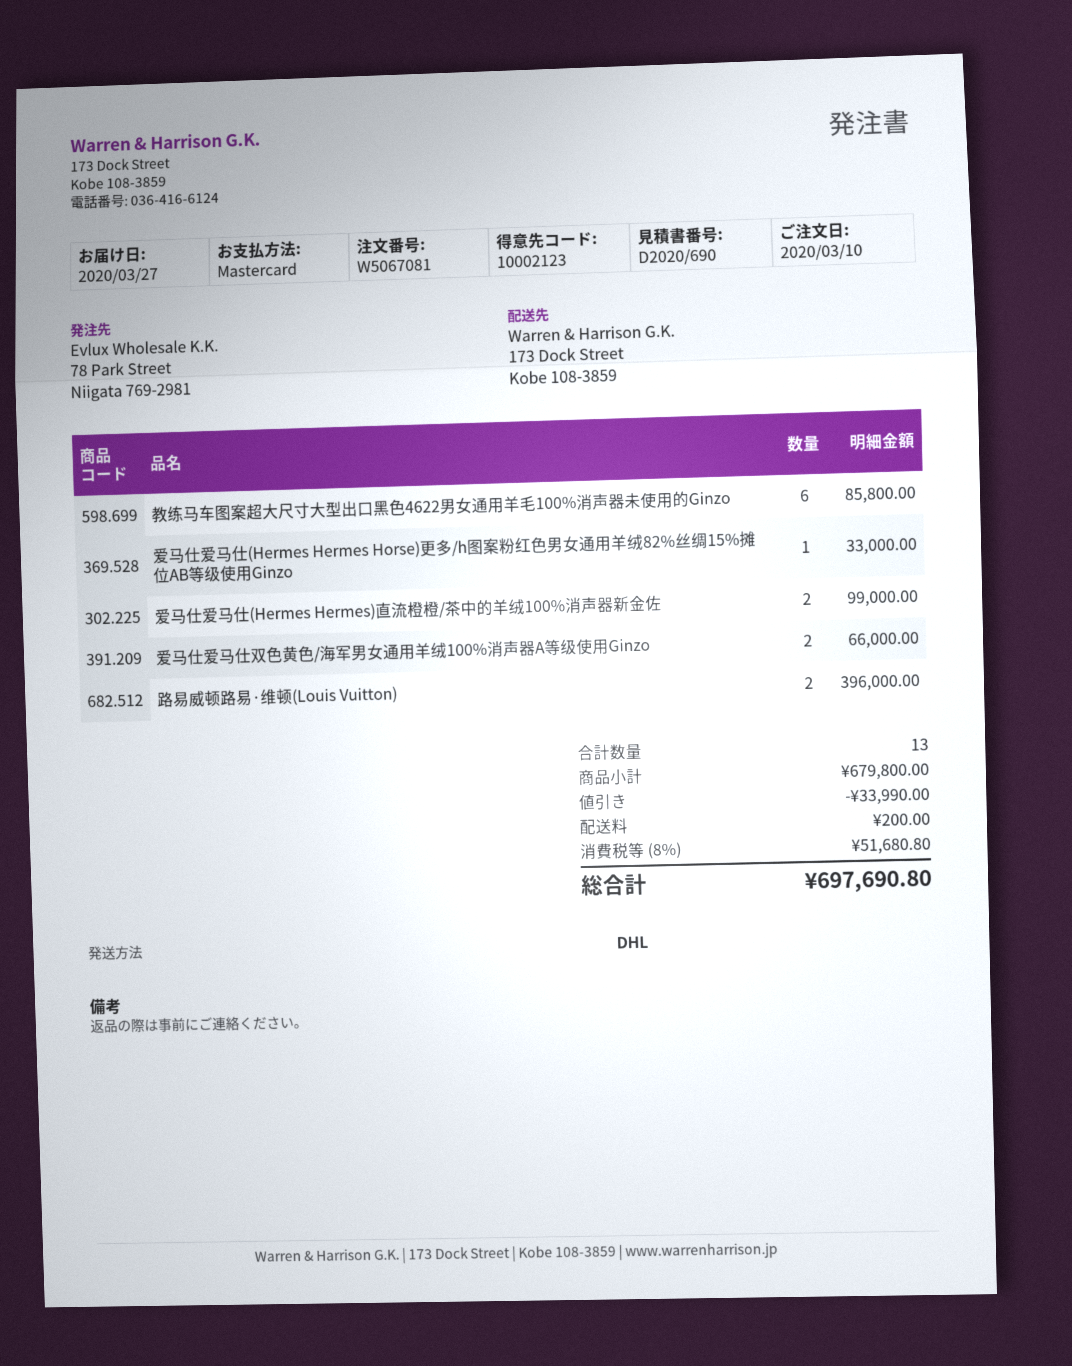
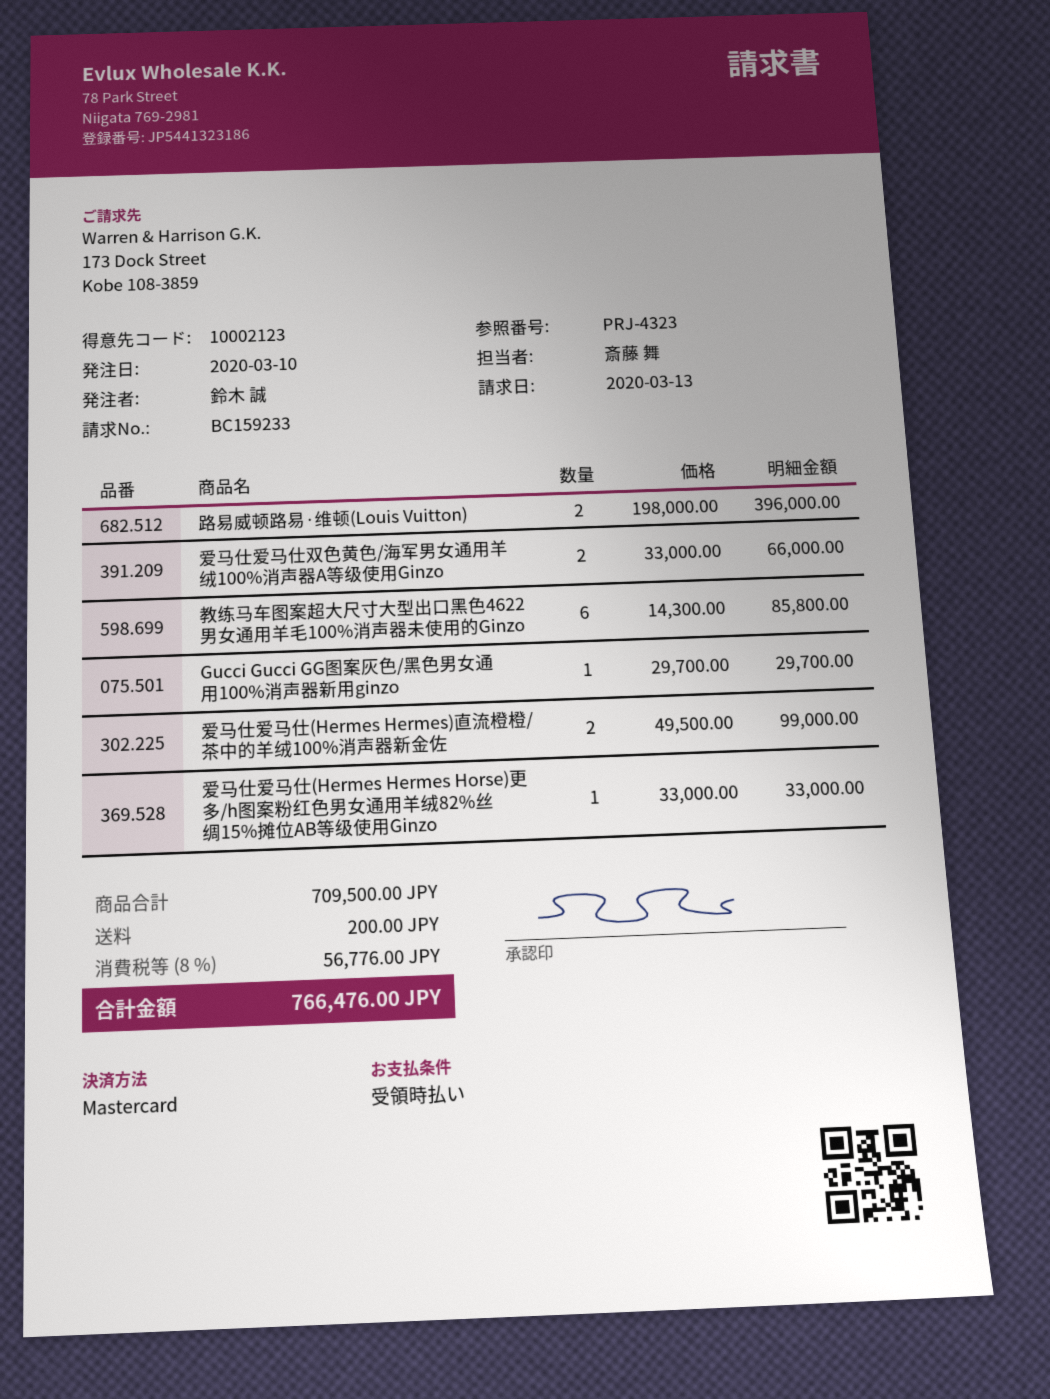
Gucci Gucci GG图案灰色/黑色男女通用100%消声器新用ginzo: none -> 1 for 29700.00
subtotal: 679800.00 -> 709500.00
discount: 33990.00 -> none
tax: 8% = 51680.80 -> 8% = 56776.00
total: 697690.80 -> 766476.00

